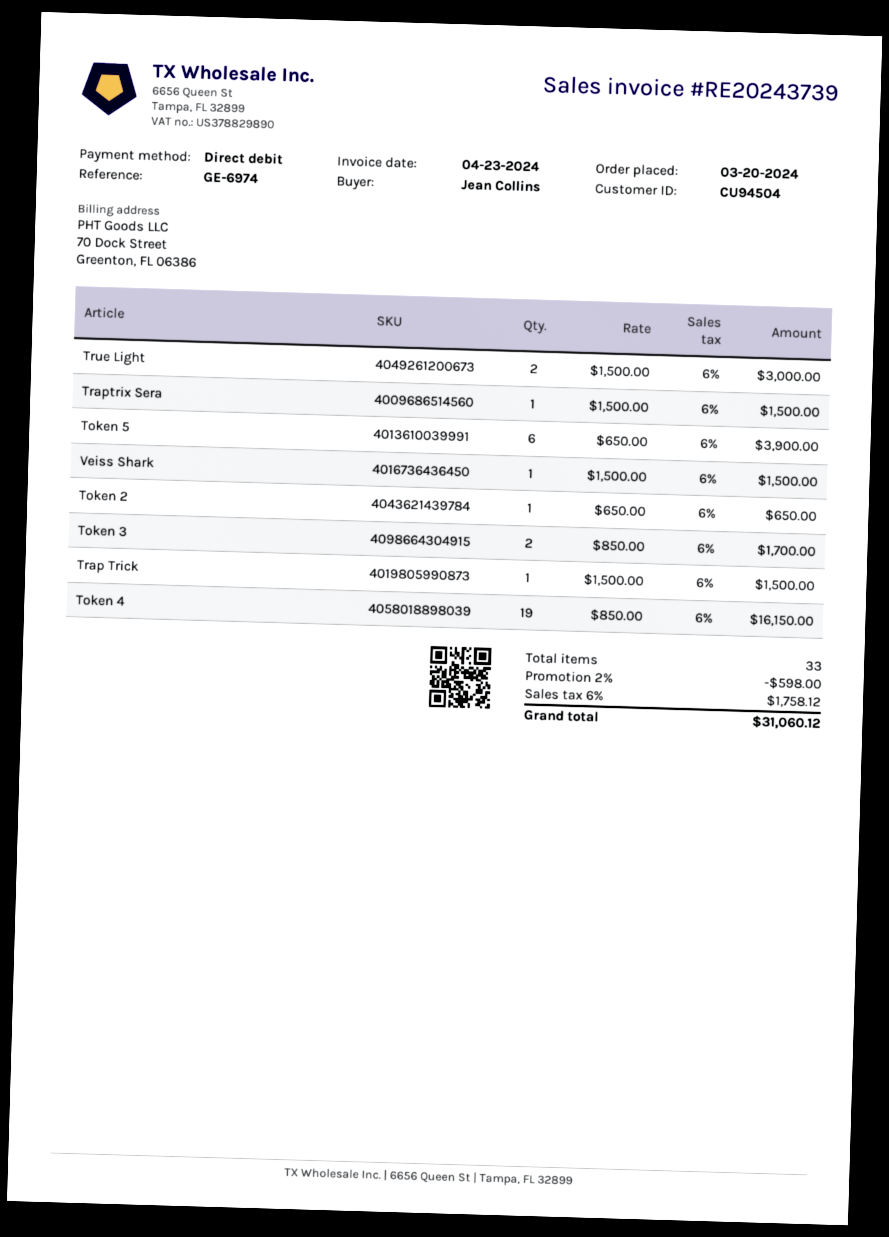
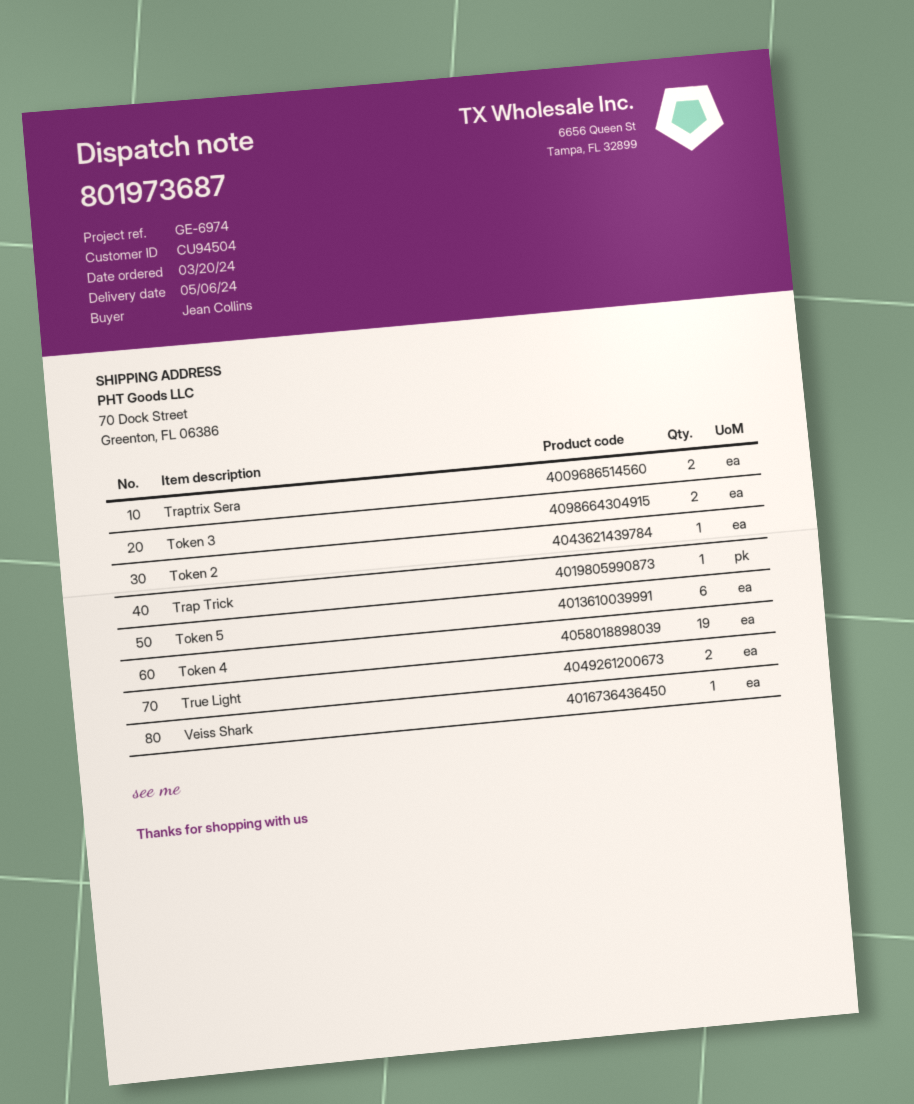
Traptrix Sera: 1 -> 2

